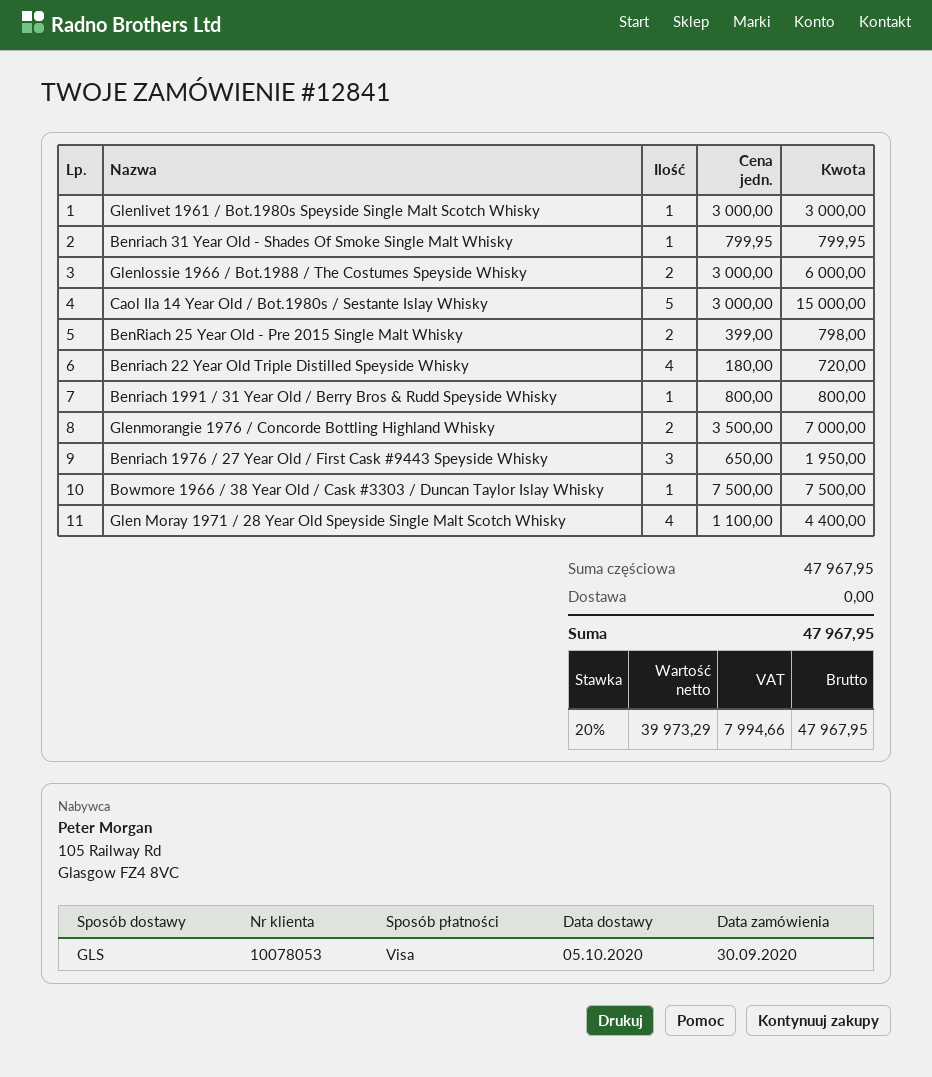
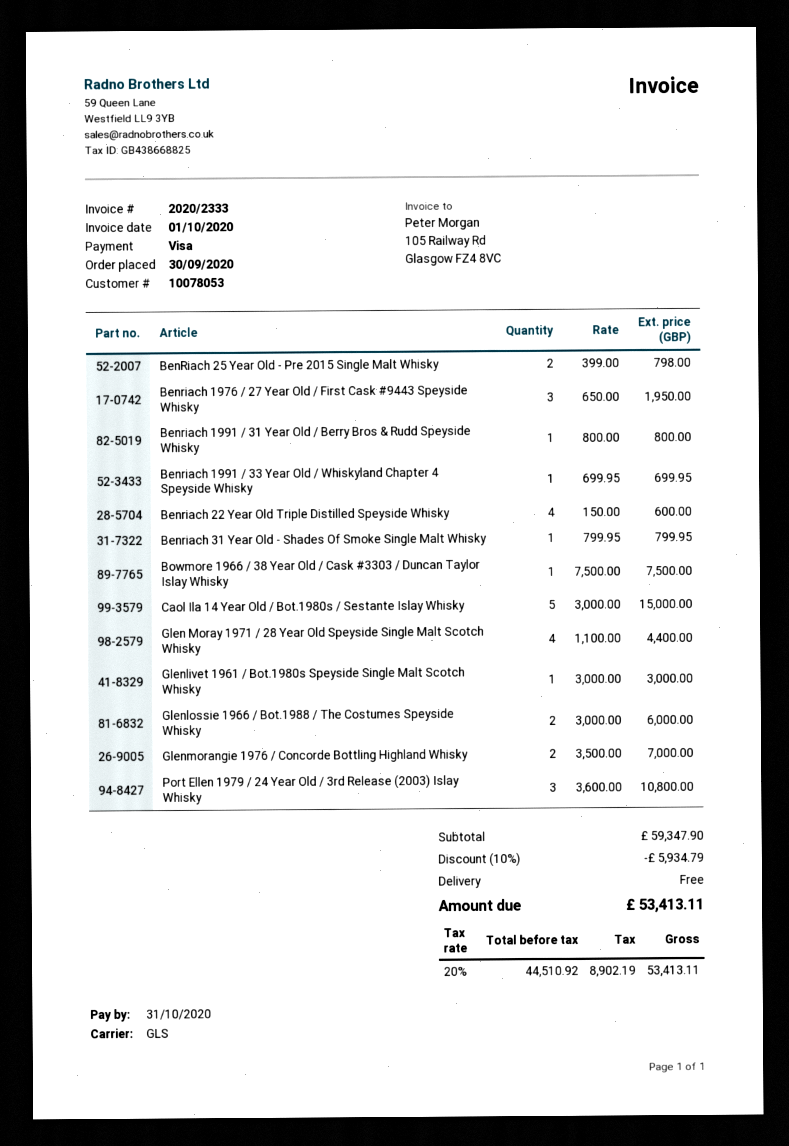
Benriach 22 Year Old Triple Distilled Speyside Whisky: 4 x 180.00 = 720.00 -> 4 x 150.00 = 600.00
Benriach 1991 / 33 Year Old / Whiskyland Chapter 4 Speyside Whisky: none -> 1 x 699.95 = 699.95
Port Ellen 1979 / 24 Year Old / 3rd Release (2003) Islay Whisky: none -> 3 x 3600.00 = 10800.00
subtotal: 47967.95 -> 59347.90
discount: none -> 10% = 5934.79
net: 39973.29 -> 44510.92
tax: 20% = 7994.66 -> 20% = 8902.19
total: 47967.95 -> 53413.11

